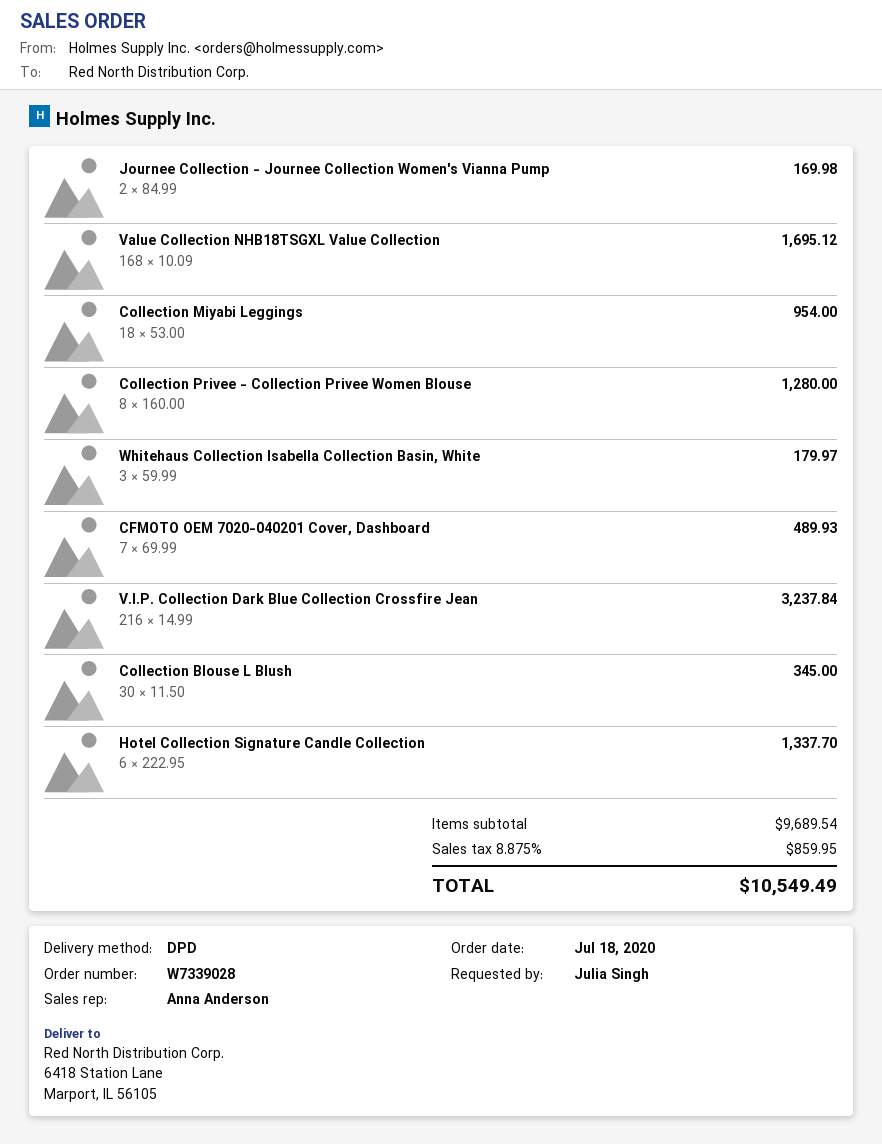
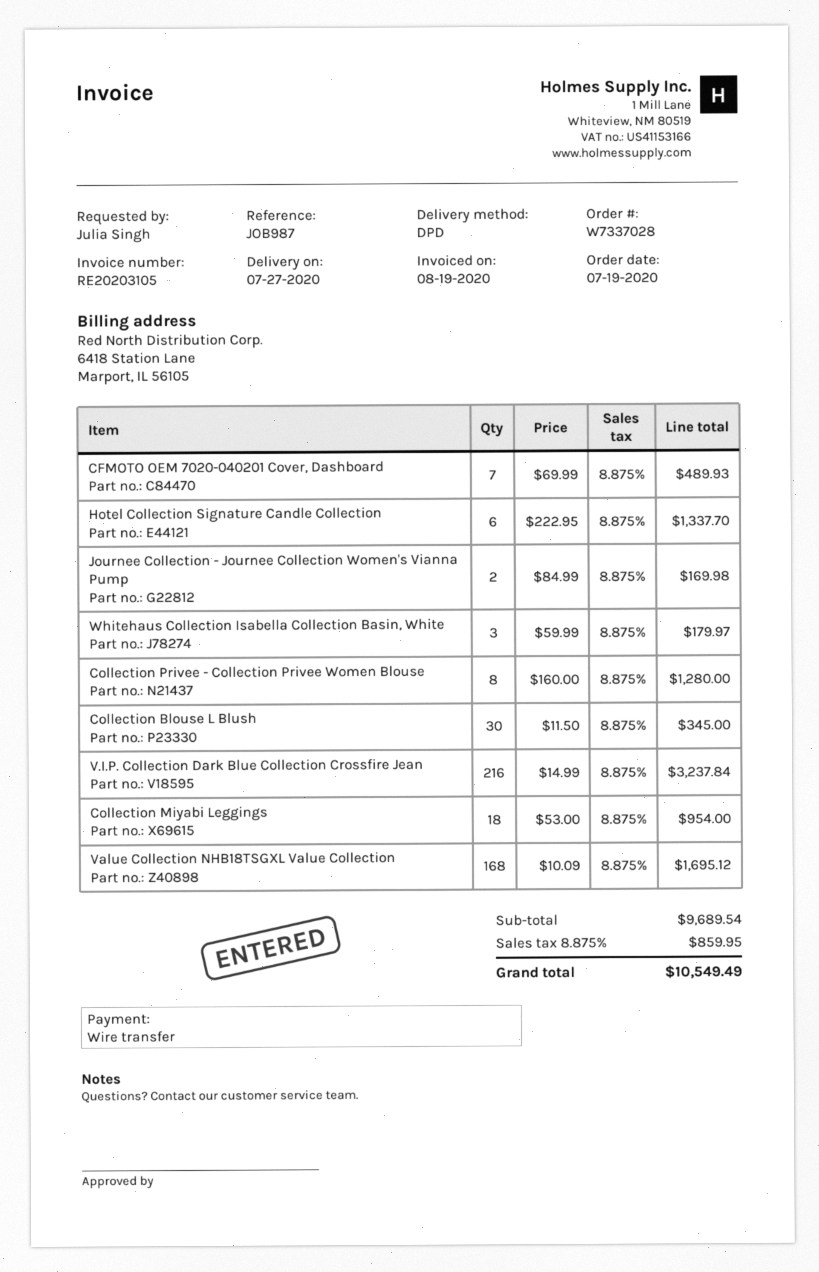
order number: W7339028 -> W7337028
order date: 2020-07-18 -> 2020-07-19

